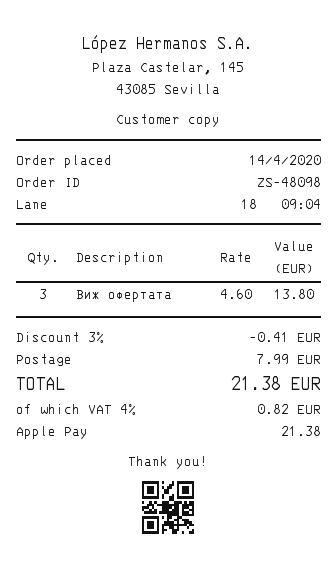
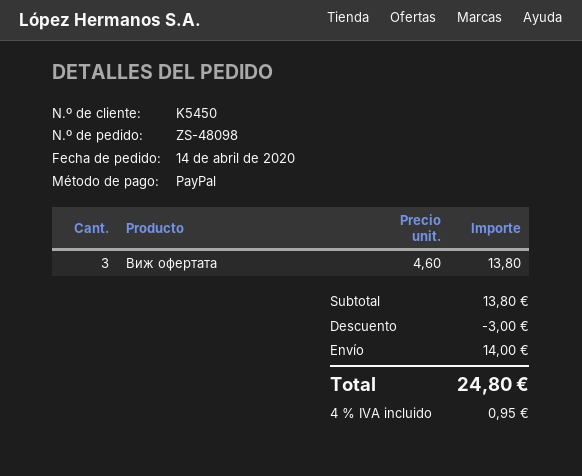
payment method: Apple Pay -> PayPal
discount: 0.41 -> 3.00
shipping: 7.99 -> 14.00
tax: 4% = 0.82 -> 4% = 0.95
total: 21.38 -> 24.80

